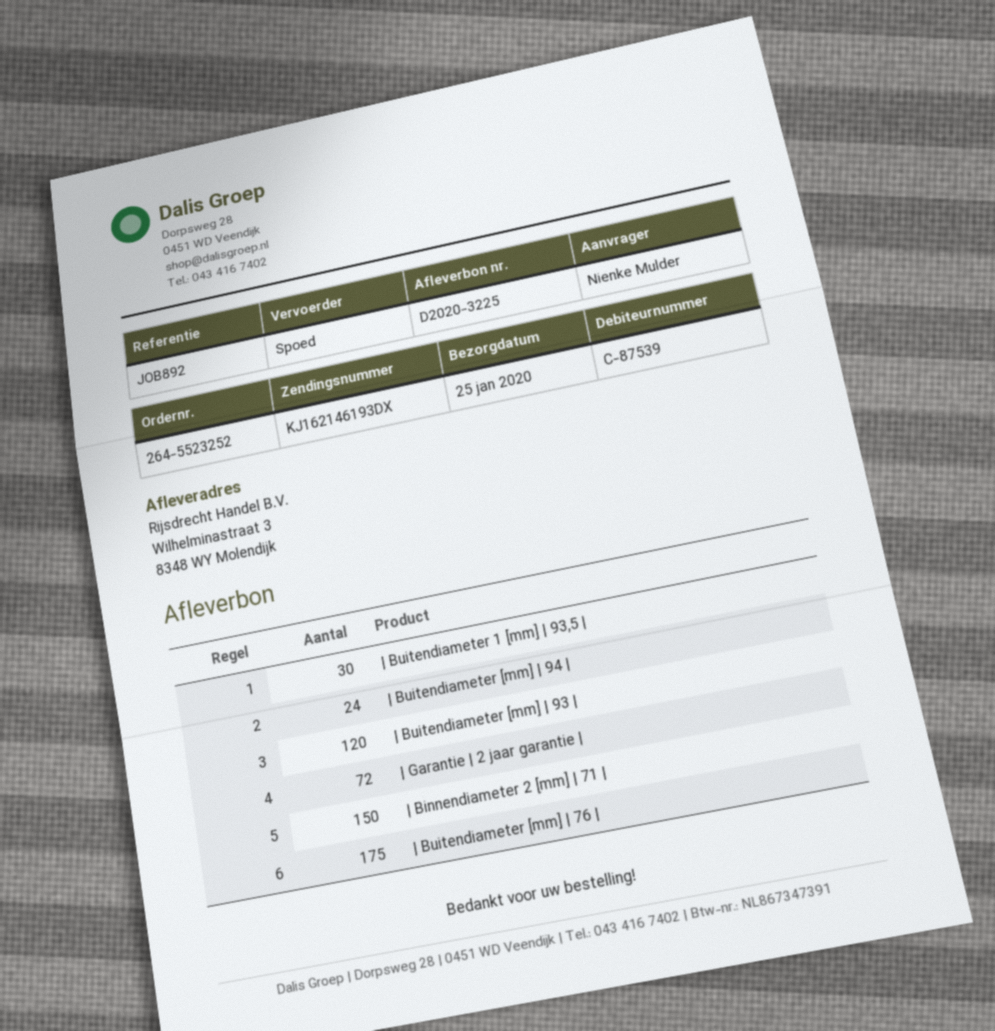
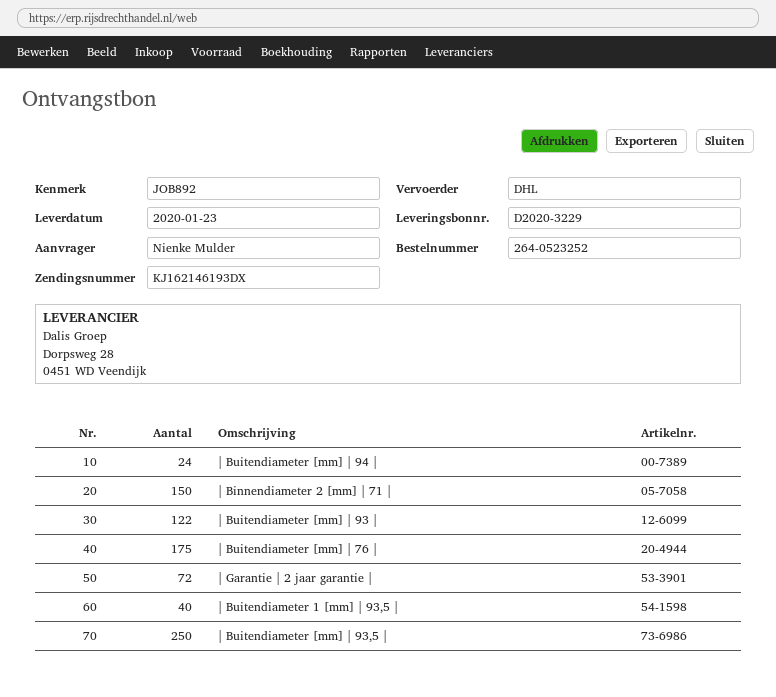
order number: 264-5523252 -> 264-0523252
delivery note number: D2020-3225 -> D2020-3229
delivery date: 2020-01-25 -> 2020-01-23
shipping method: express -> DHL
| Buitendiameter 1 [mm] | 93,5 |: 30 -> 40
| Buitendiameter [mm] | 93 |: 120 -> 122
| Buitendiameter [mm] | 93,5 |: none -> 250

